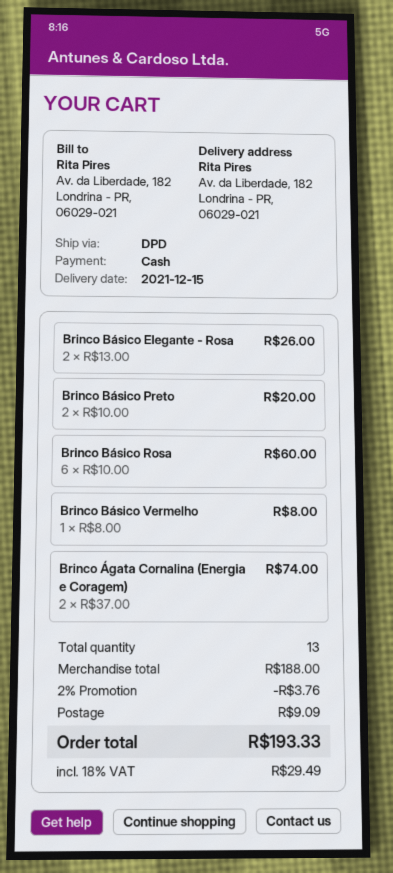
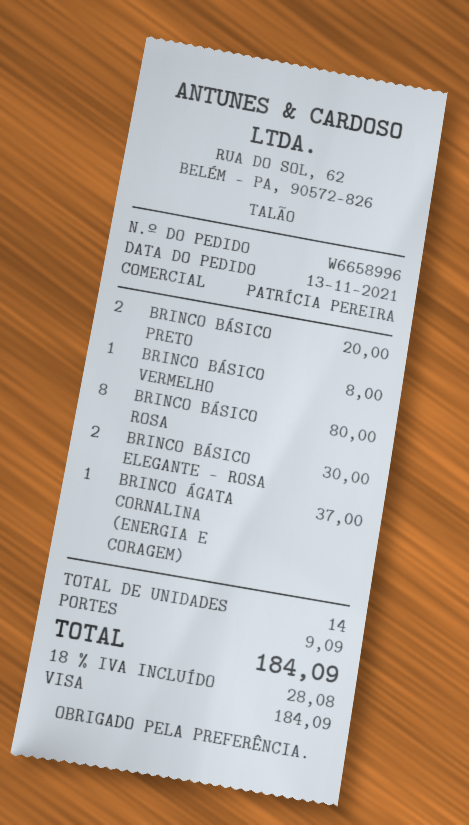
payment method: cash -> Visa
Brinco Básico Elegante - Rosa: 2 for 26.00 -> 2 for 30.00
Brinco Básico Rosa: 6 for 60.00 -> 8 for 80.00
Brinco Ágata Cornalina (Energia e Coragem): 2 for 74.00 -> 1 for 37.00
total quantity: 13 -> 14
discount: 2% = 3.76 -> none
tax: 18% = 29.49 -> 18% = 28.08
total: 193.33 -> 184.09

